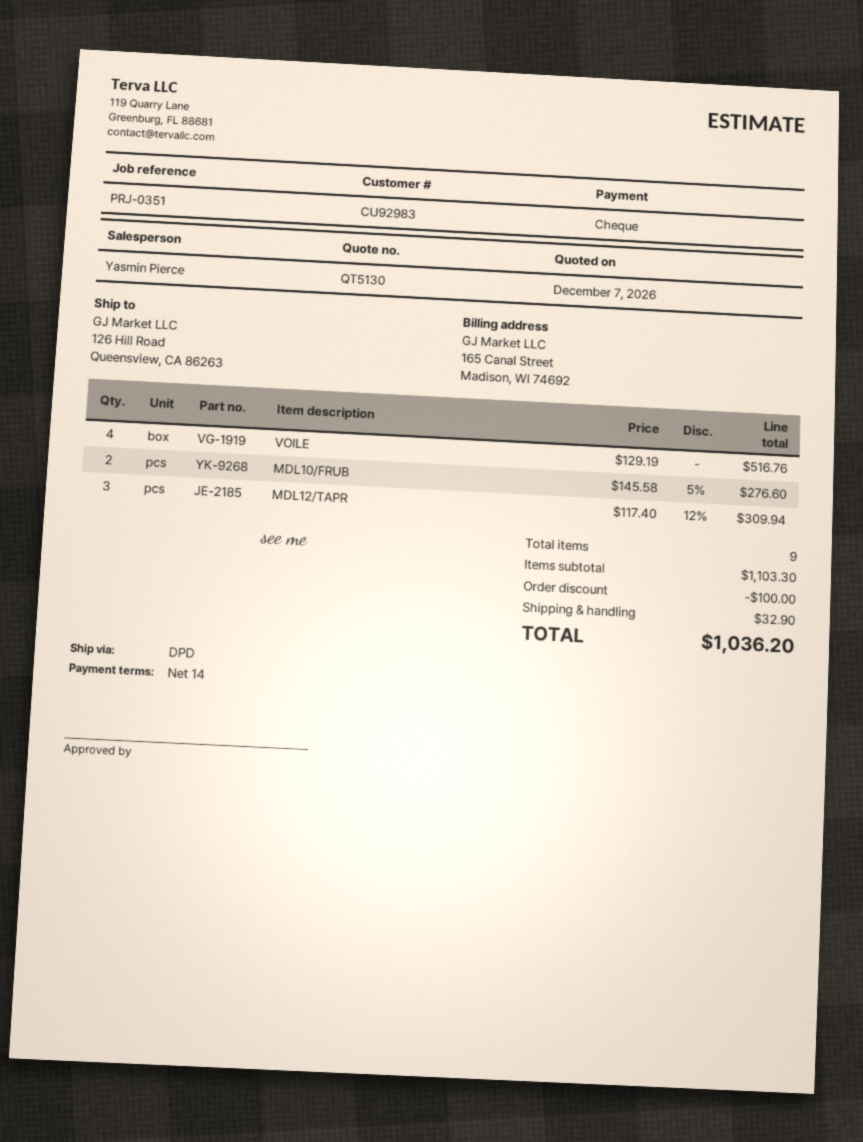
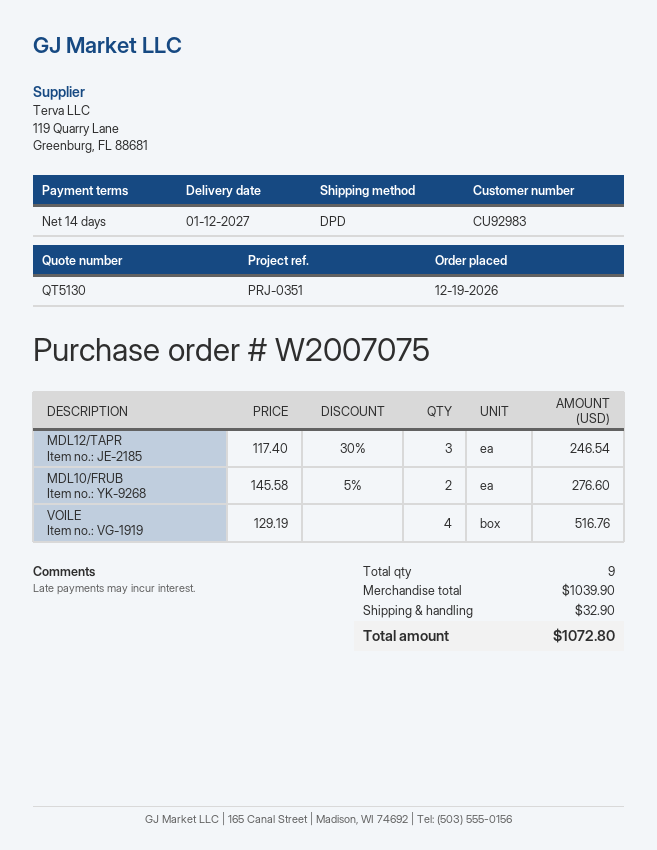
MDL12/TAPR: 3 x 117.40 - 12% = 309.94 -> 3 x 117.40 - 30% = 246.54
subtotal: 1103.30 -> 1039.90
discount: 100.00 -> none
total: 1036.20 -> 1072.80

